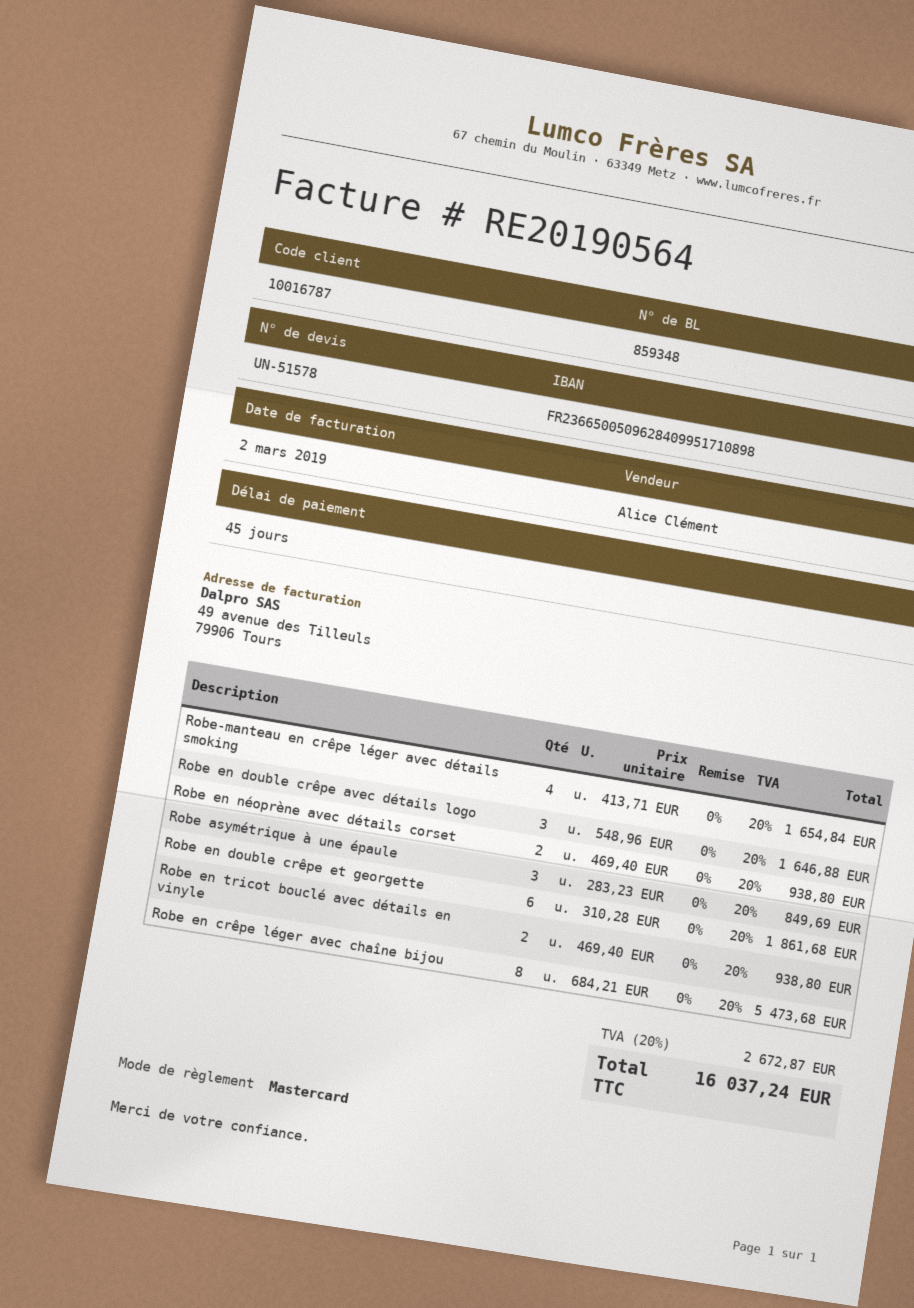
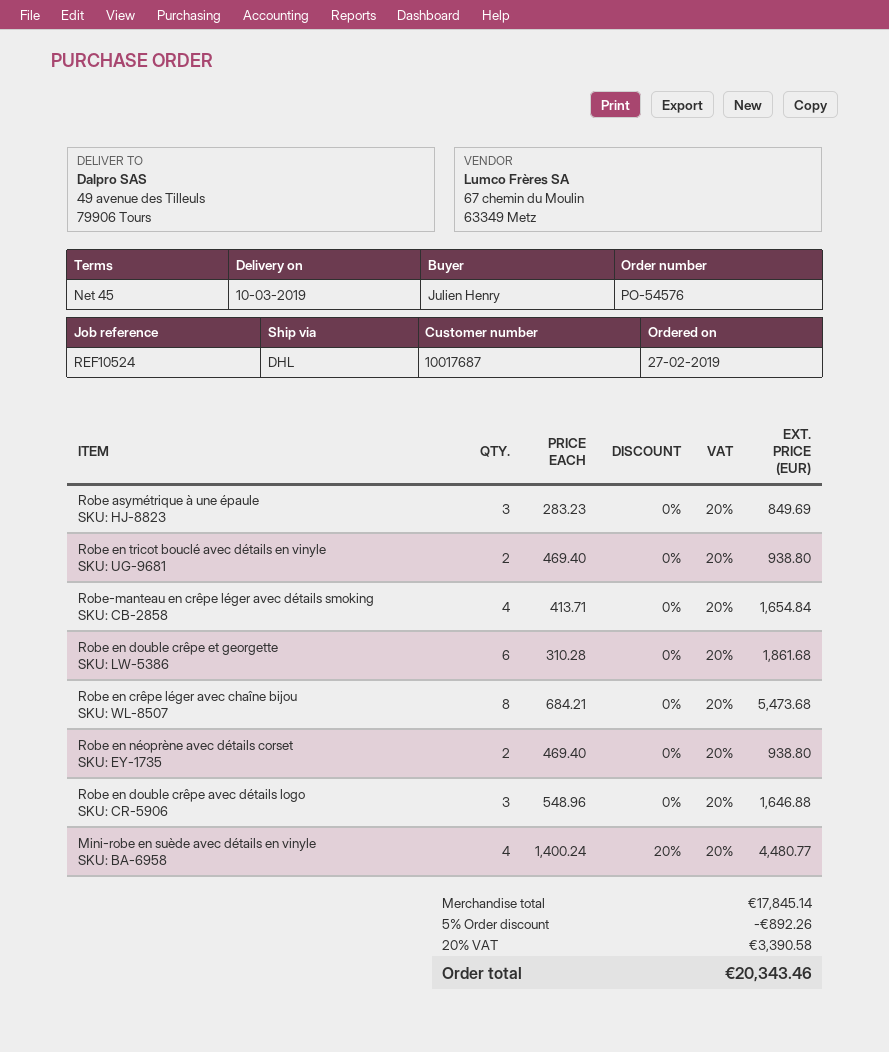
customer number: 10016787 -> 10017687
Mini-robe en suède avec détails en vinyle: none -> 4 x 1400.24 - 20% = 4480.77
discount: none -> 5% = 892.26
tax: 20% = 2672.87 -> 20% = 3390.58
total: 16037.24 -> 20343.46

